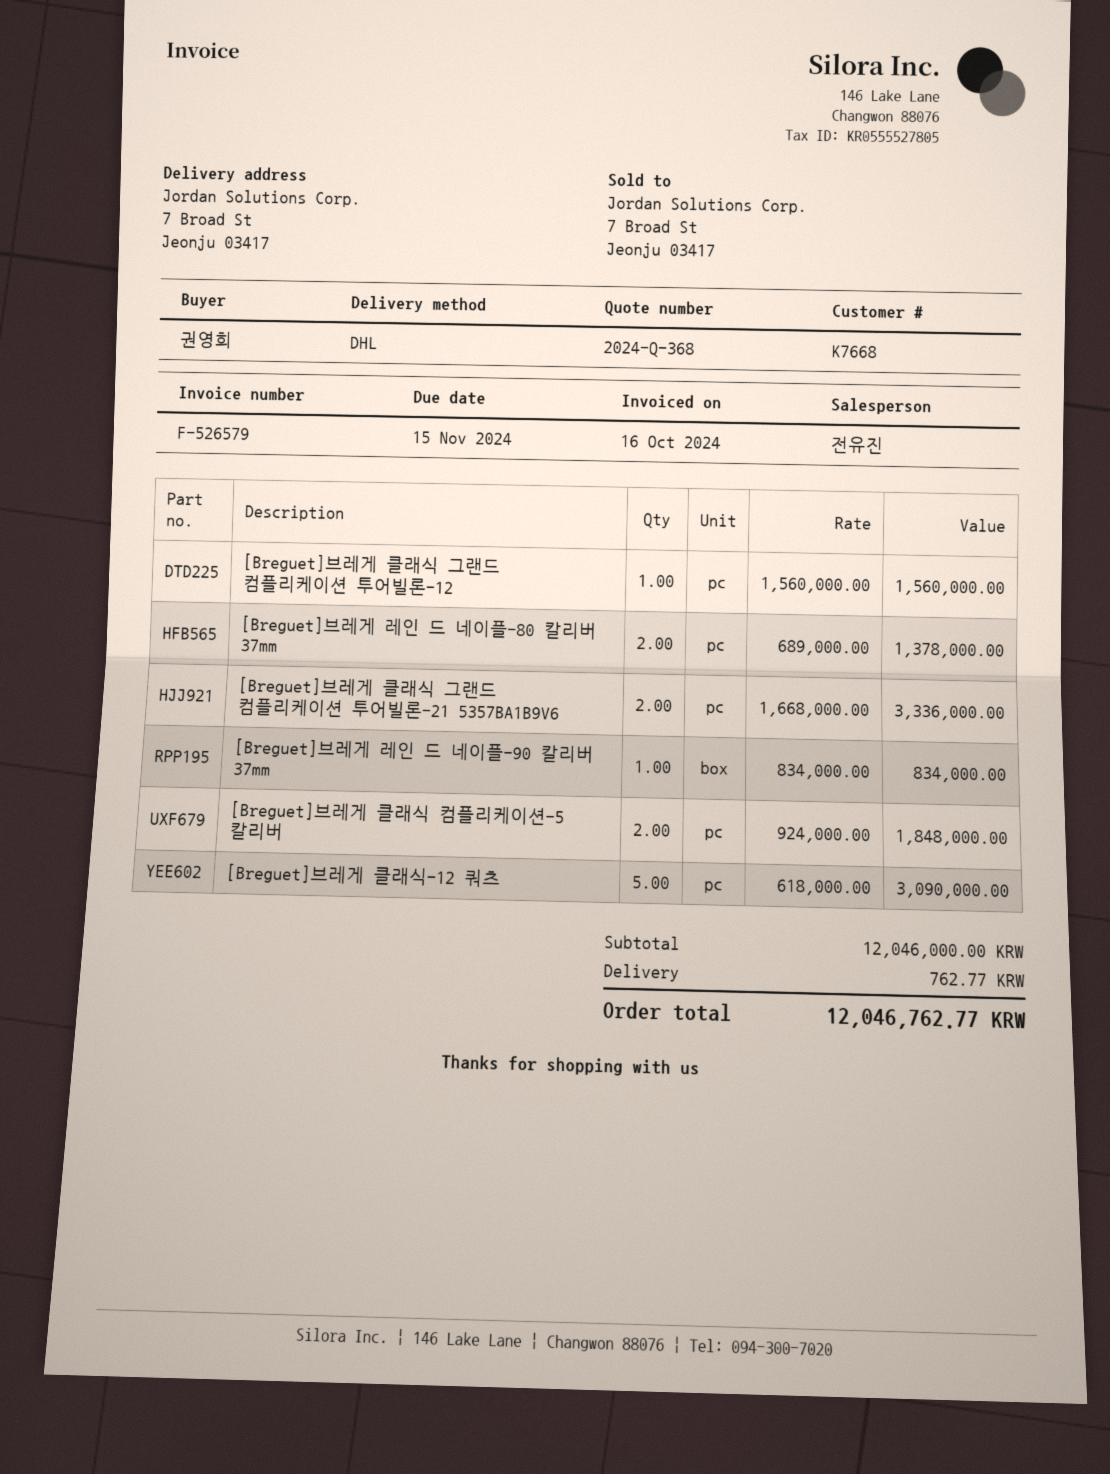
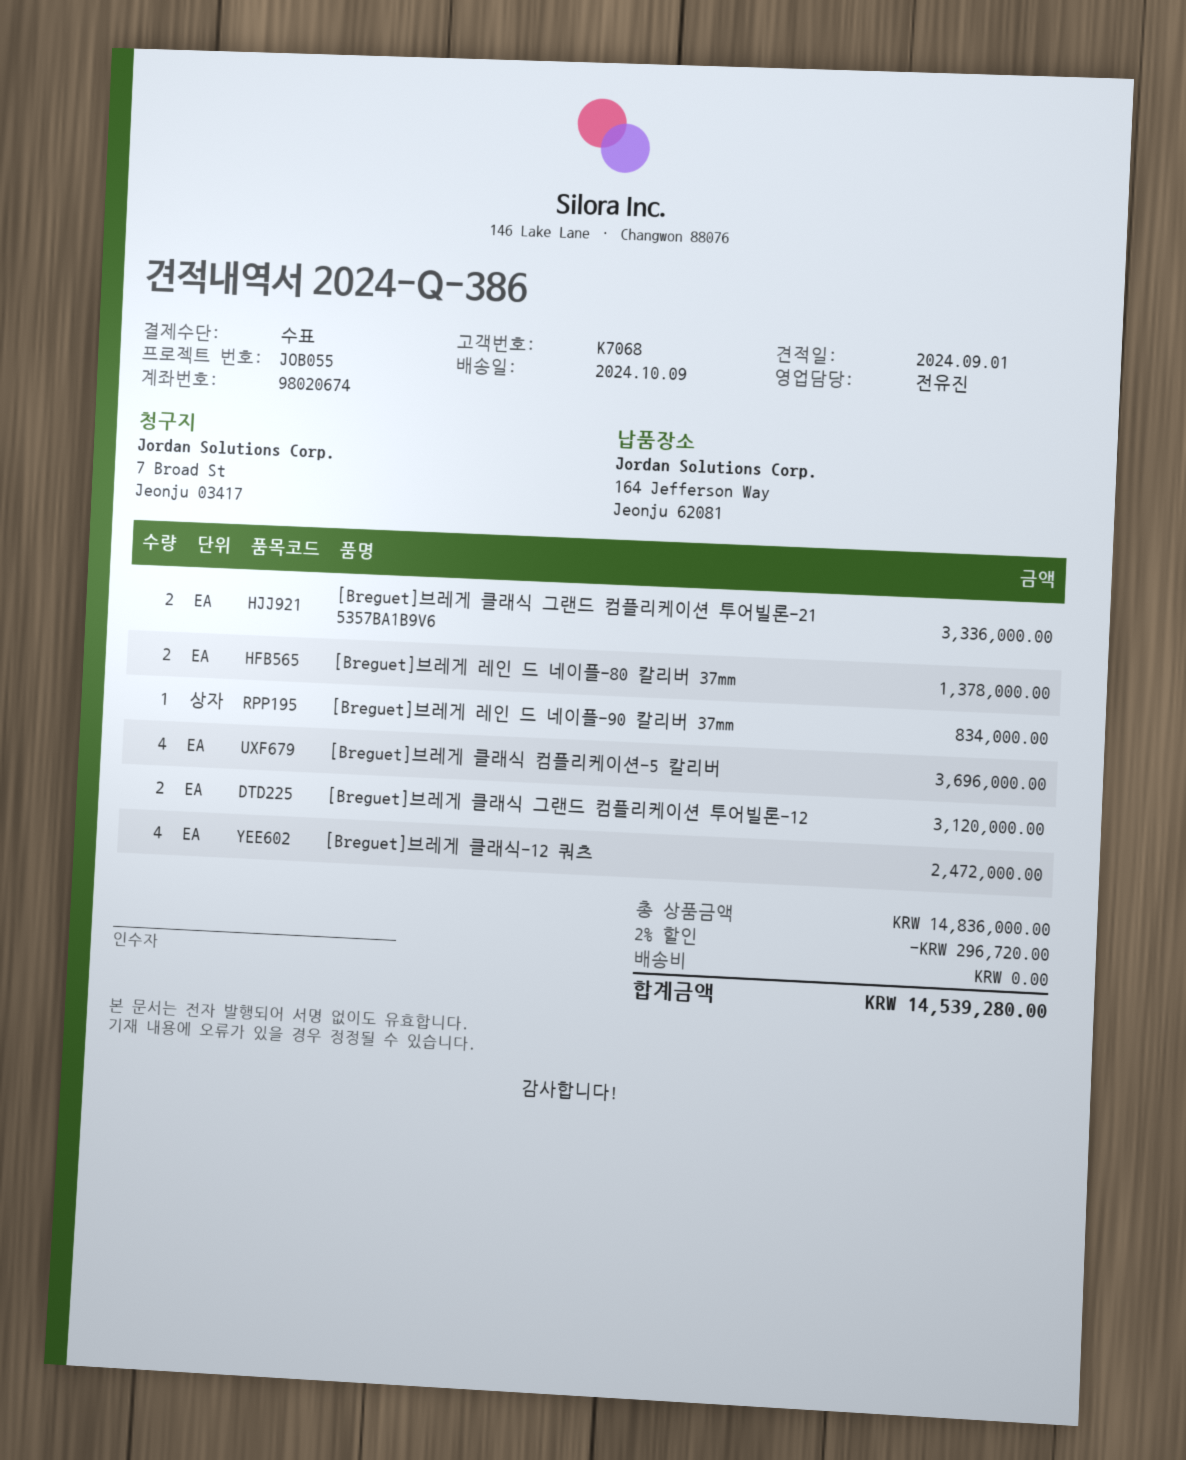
quote number: 2024-Q-368 -> 2024-Q-386
customer number: K7668 -> K7068
ship to: 7 Broad St, Jeonju 03417 -> 164 Jefferson Way, Jeonju 62081
[Breguet]브레게 클래식 그랜드 컴플리케이션 투어빌론-12: 1 for 1560000.00 -> 2 for 3120000.00
[Breguet]브레게 클래식 컴플리케이션-5 칼리버: 2 for 1848000.00 -> 4 for 3696000.00
[Breguet]브레게 클래식-12 쿼츠: 5 for 3090000.00 -> 4 for 2472000.00
subtotal: 12046000.00 -> 14836000.00
discount: none -> 2% = 296720.00
shipping: 762.77 -> 0.00
total: 12046762.77 -> 14539280.00

